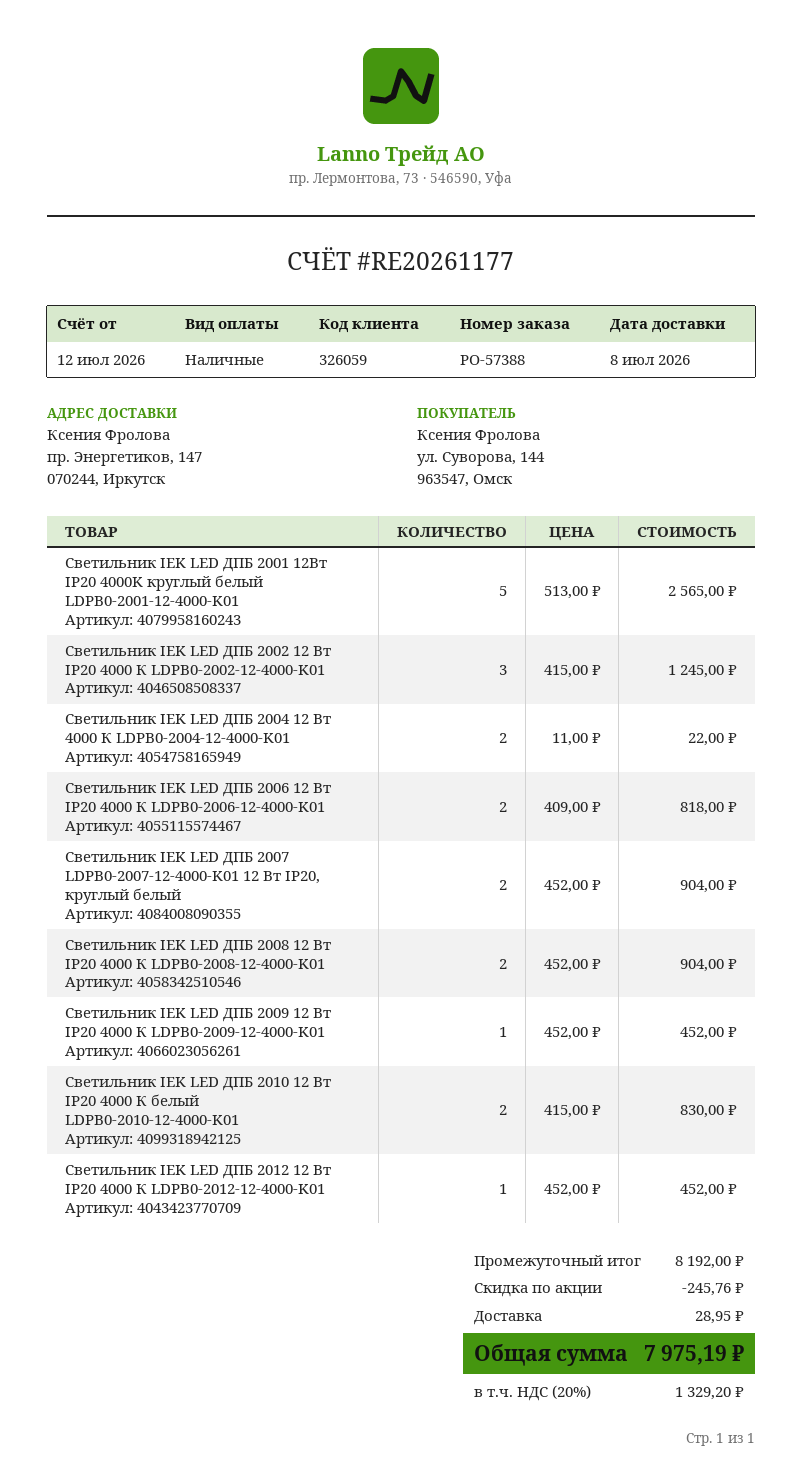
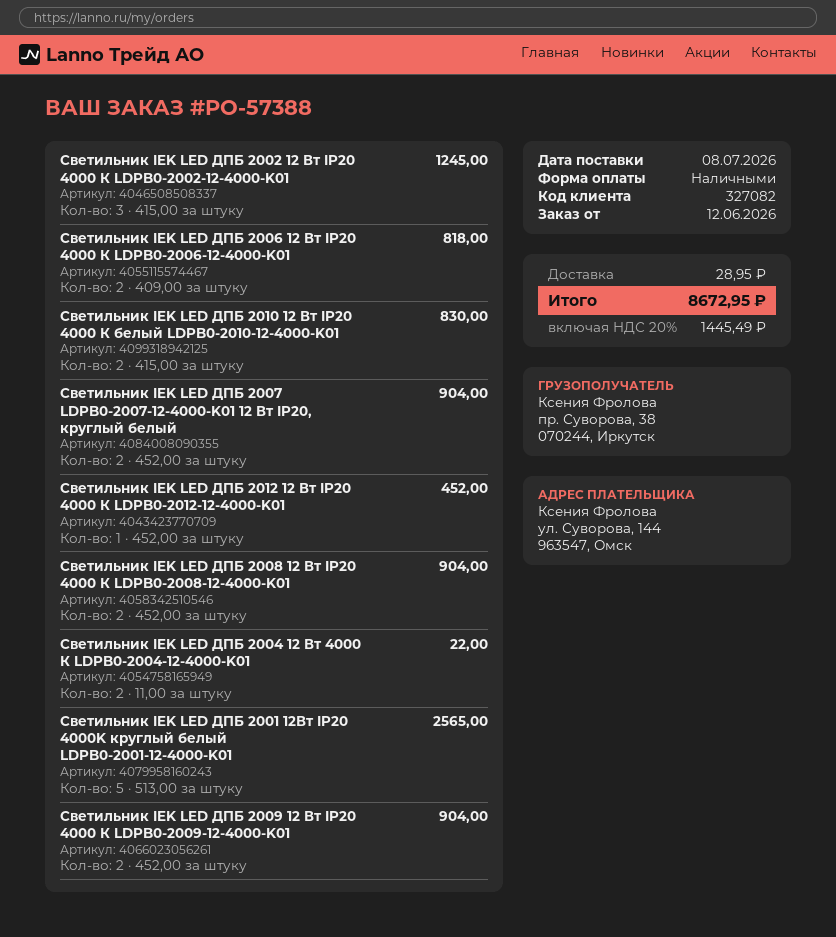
customer number: 326059 -> 327082
ship to: пр. Энергетиков, 147, 070244, Иркутск -> пр. Суворова, 38, 070244, Иркутск
Светильник IEK LED ДПБ 2009 12 Вт IP20 4000 К LDPB0-2009-12-4000-K01: 1 x 452.00 = 452.00 -> 2 x 452.00 = 904.00
discount: 245.76 -> none
tax: 20% = 1329.20 -> 20% = 1445.49
total: 7975.19 -> 8672.95

